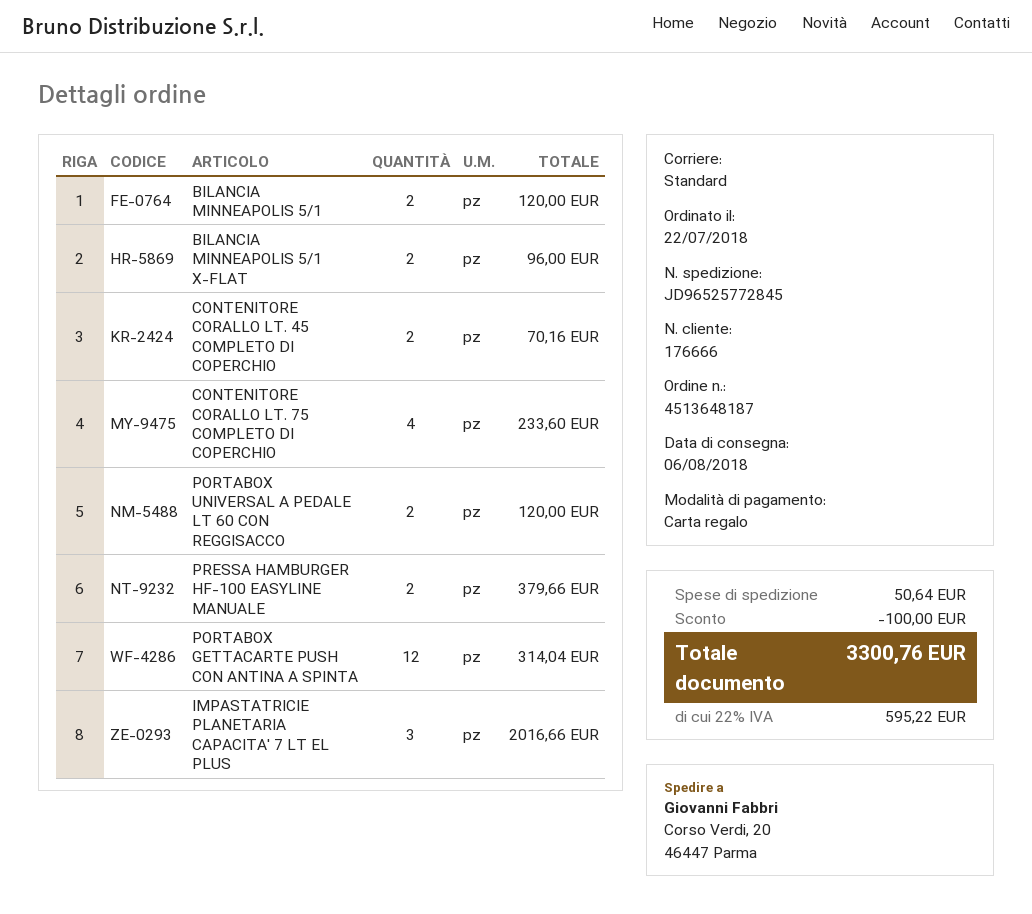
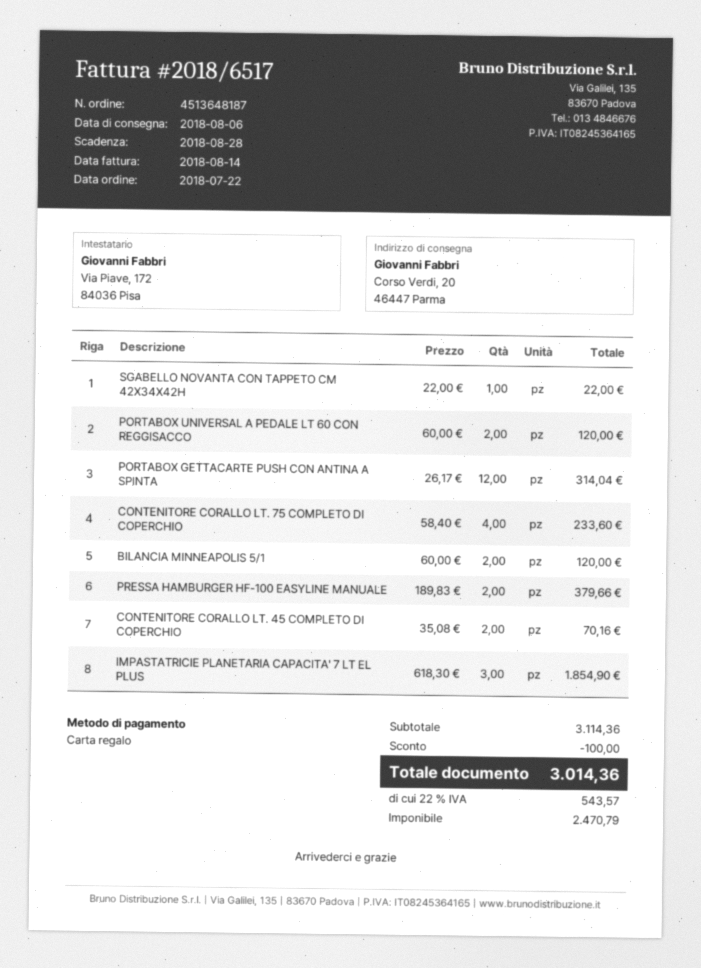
BILANCIA MINNEAPOLIS 5/1 X-FLAT: 2 for 96.00 -> none
IMPASTATRICIE PLANETARIA CAPACITA' 7 LT EL PLUS: 3 for 2016.66 -> 3 for 1854.90
SGABELLO NOVANTA CON TAPPETO CM 42X34X42H: none -> 1 for 22.00
shipping: 50.64 -> none
tax: 22% = 595.22 -> 22% = 543.57
total: 3300.76 -> 3014.36

